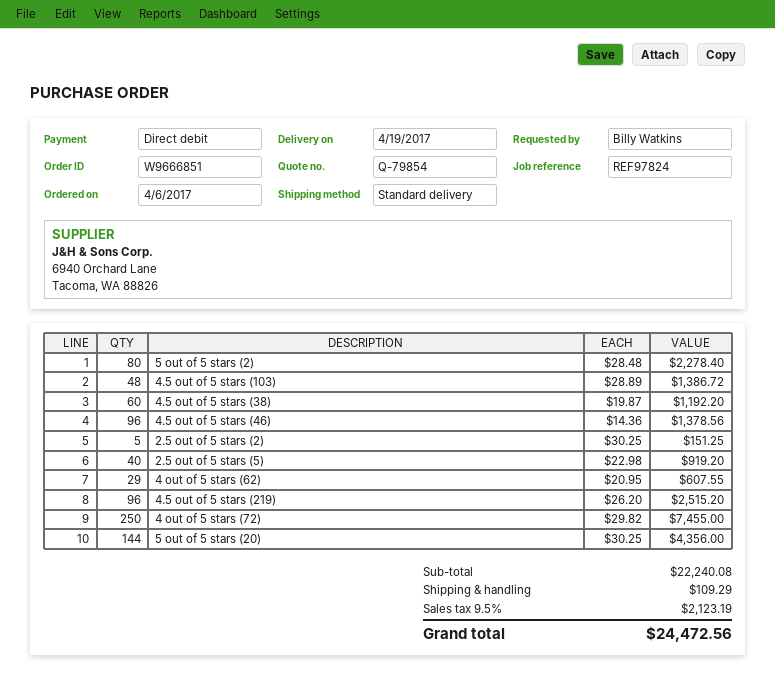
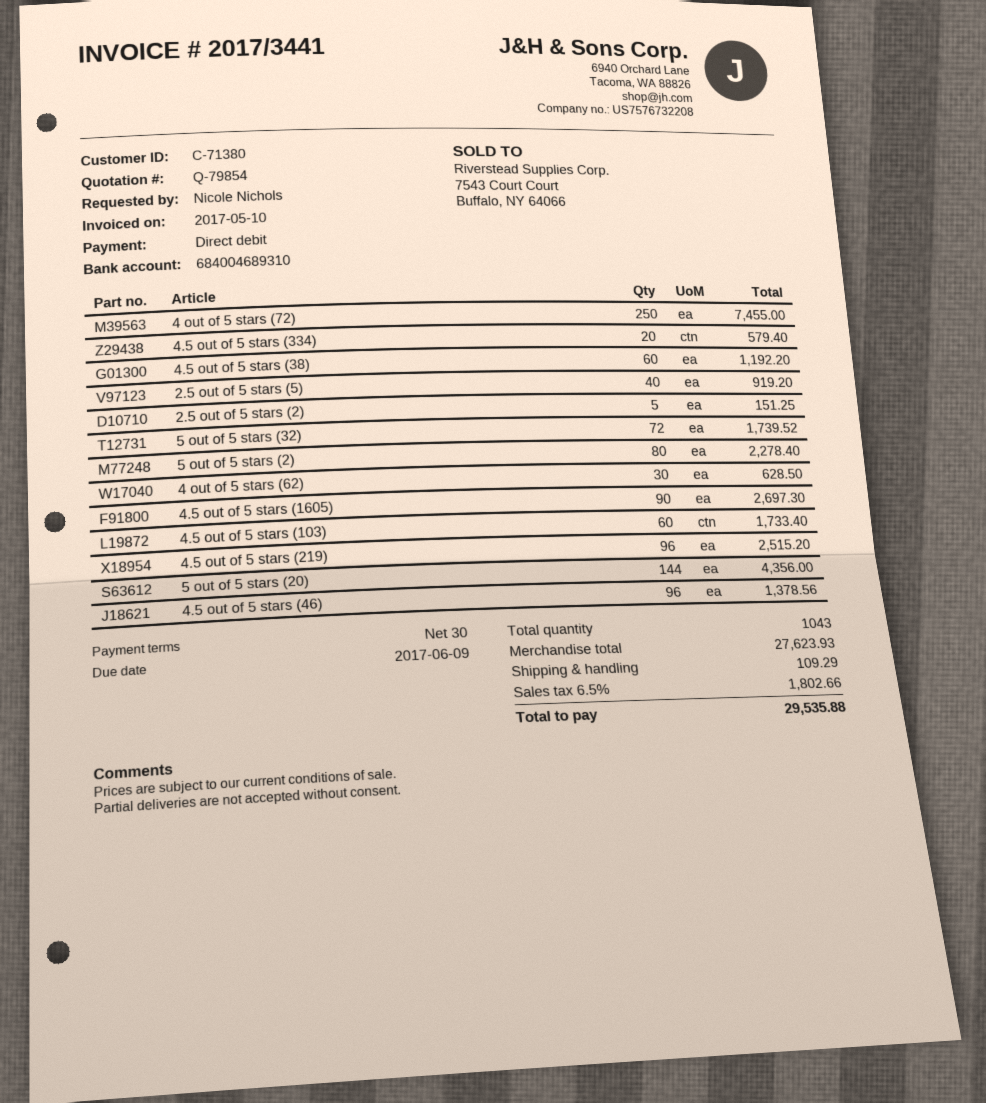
ordered by: Billy Watkins -> Nicole Nichols
4.5 out of 5 stars (103): 48 for 1386.72 -> 60 for 1733.40
4 out of 5 stars (62): 29 for 607.55 -> 30 for 628.50
4.5 out of 5 stars (334): none -> 20 for 579.40
5 out of 5 stars (32): none -> 72 for 1739.52
4.5 out of 5 stars (1605): none -> 90 for 2697.30
subtotal: 22240.08 -> 27623.93
tax: 9.5% = 2123.19 -> 6.5% = 1802.66
total: 24472.56 -> 29535.88

